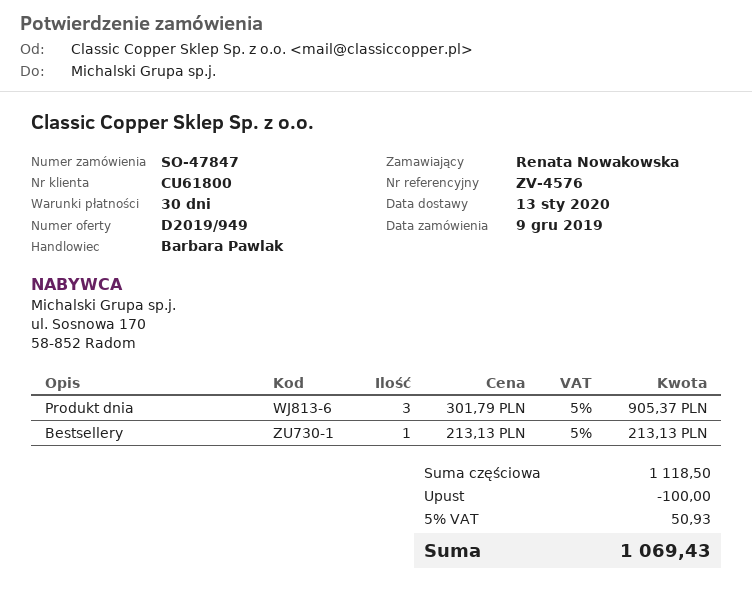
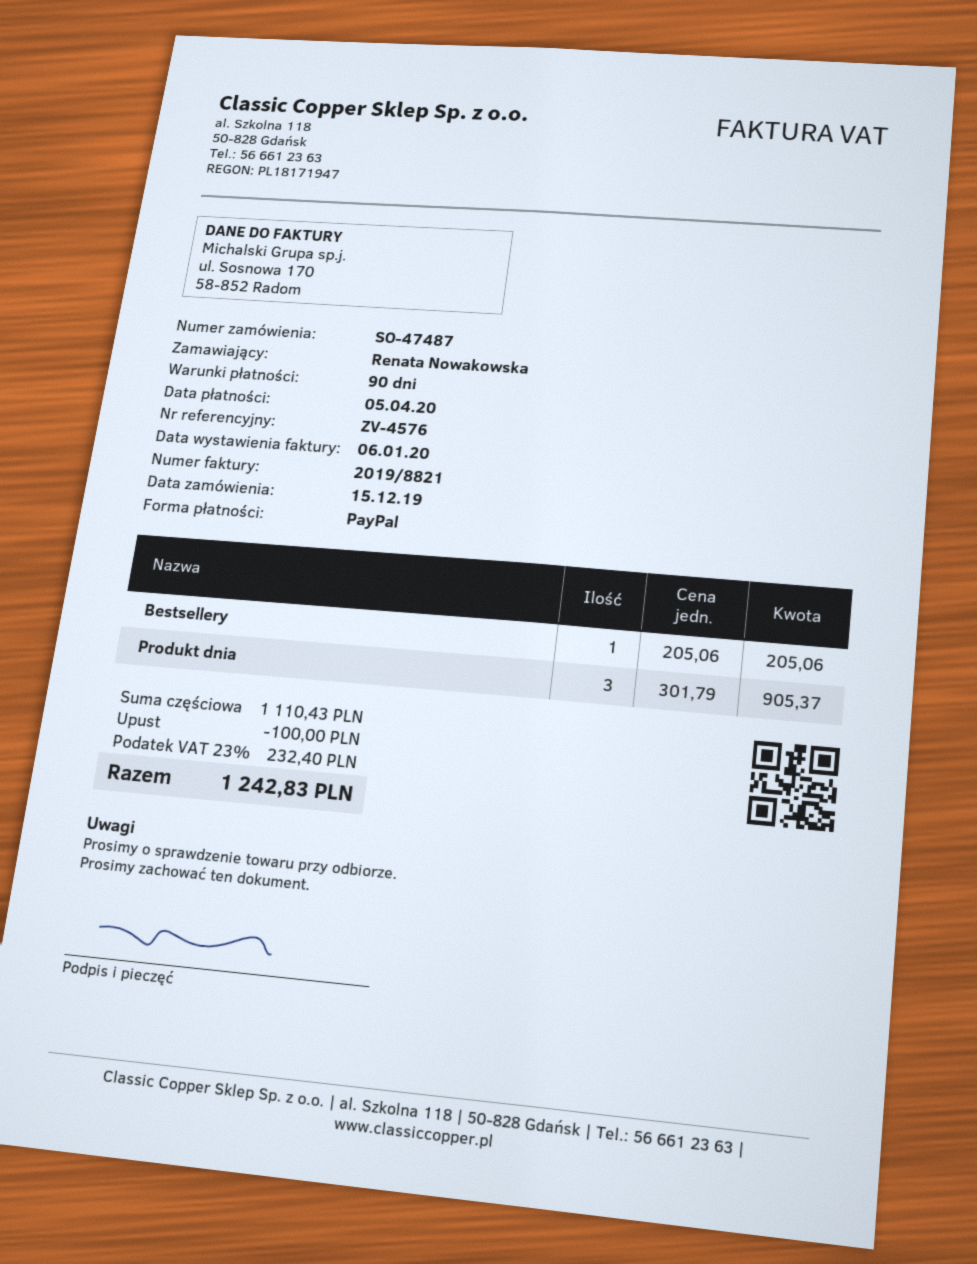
order number: SO-47847 -> SO-47487
order date: 2019-12-09 -> 2019-12-15
payment terms: 30 days -> 90 days
Bestsellery: 1 x 213.13 = 213.13 -> 1 x 205.06 = 205.06
subtotal: 1118.50 -> 1110.43
tax: 5% = 50.93 -> 23% = 232.40
total: 1069.43 -> 1242.83

